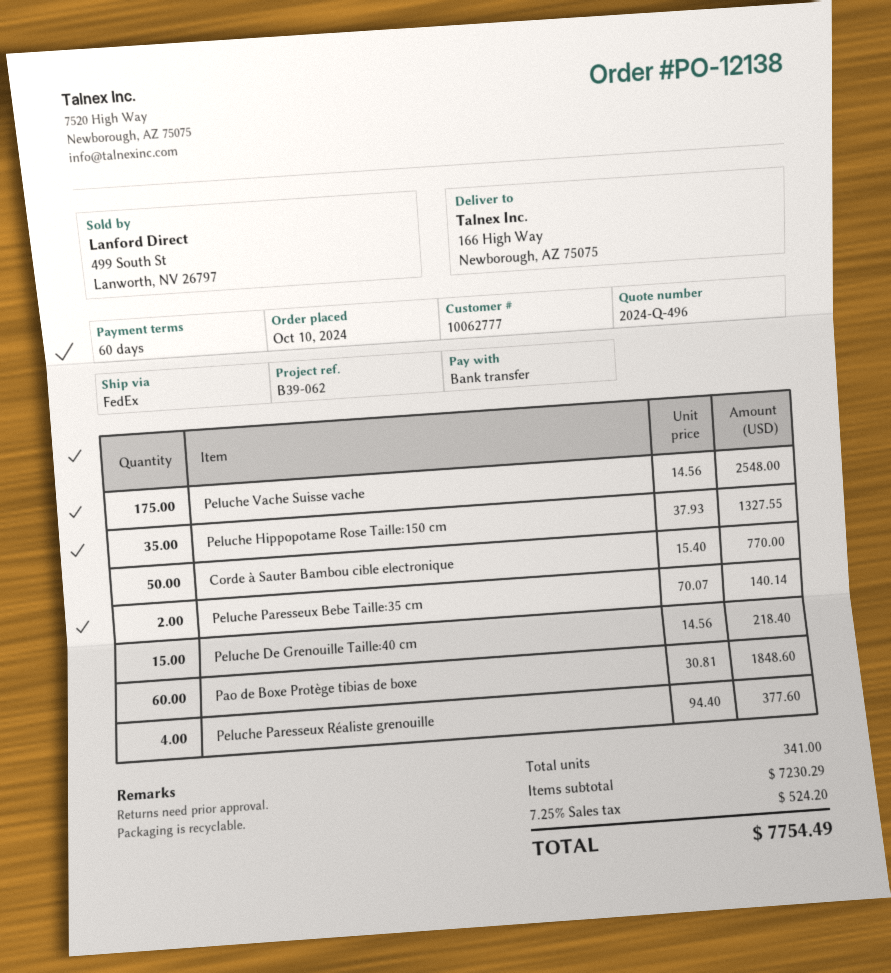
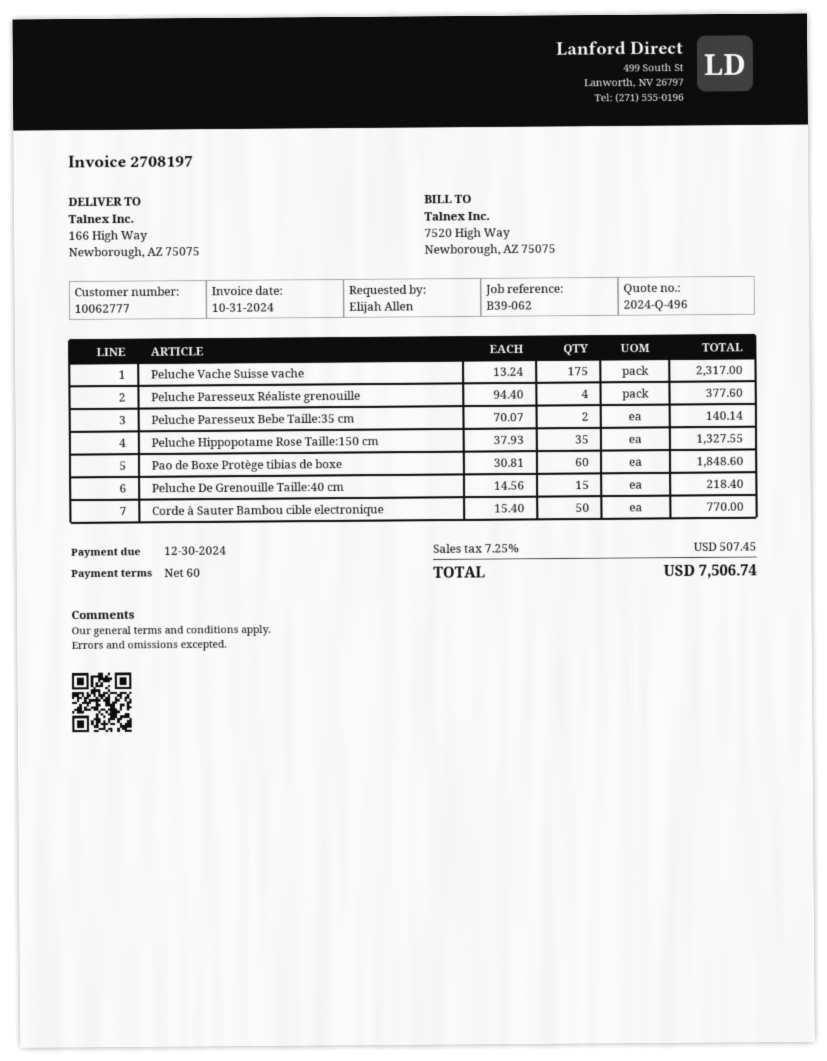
Peluche Vache Suisse vache: 175 x 14.56 = 2548.00 -> 175 x 13.24 = 2317.00
tax: 7.25% = 524.20 -> 7.25% = 507.45
total: 7754.49 -> 7506.74

